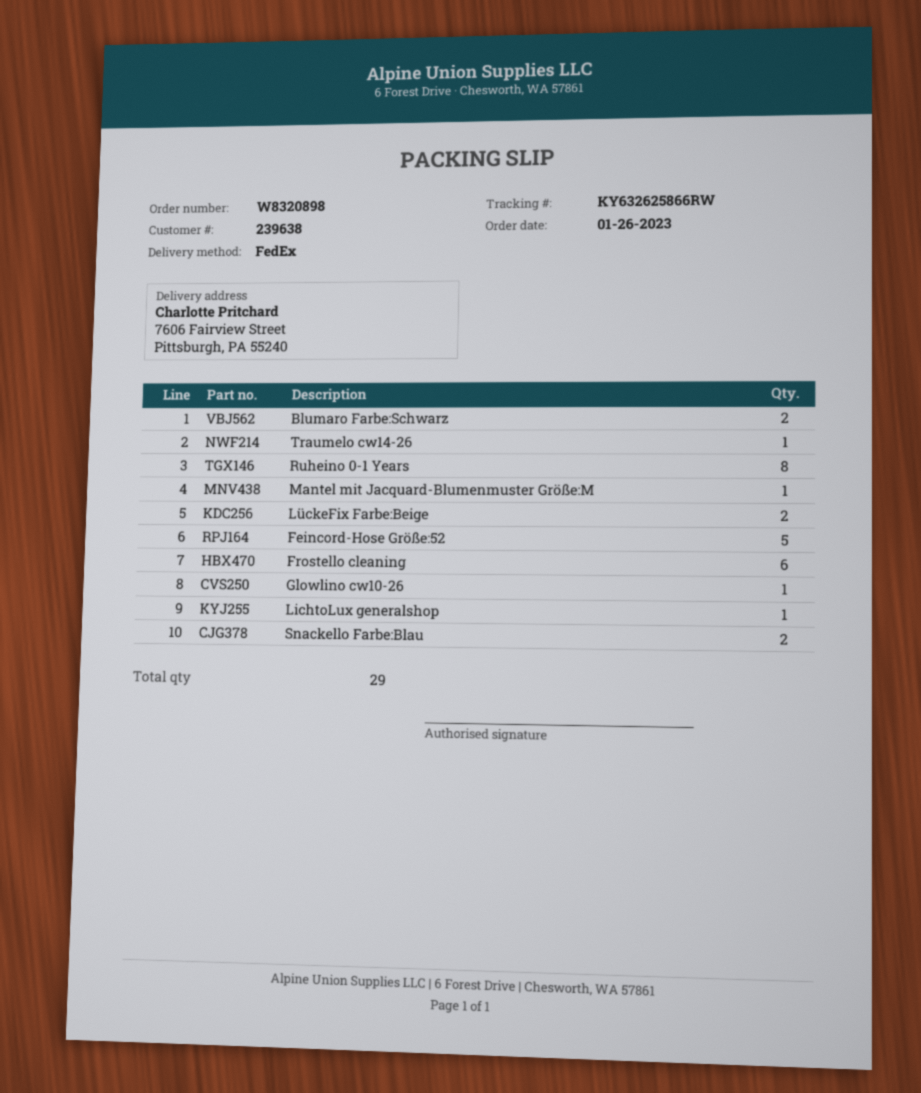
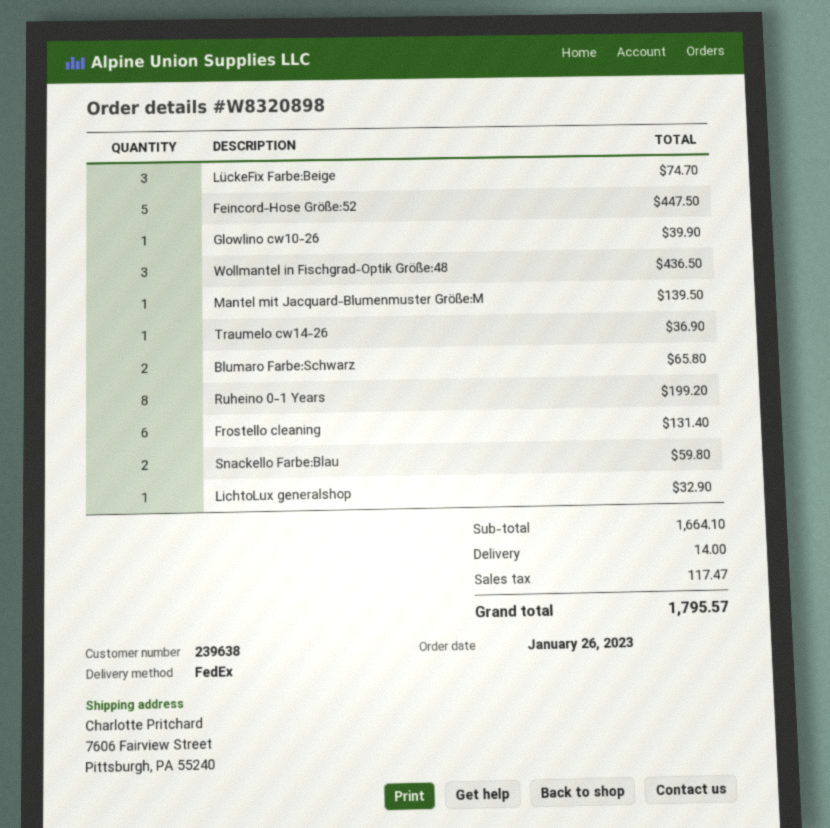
LückeFix Farbe:Beige: 2 -> 3
Wollmantel in Fischgrad-Optik Größe:48: none -> 3

